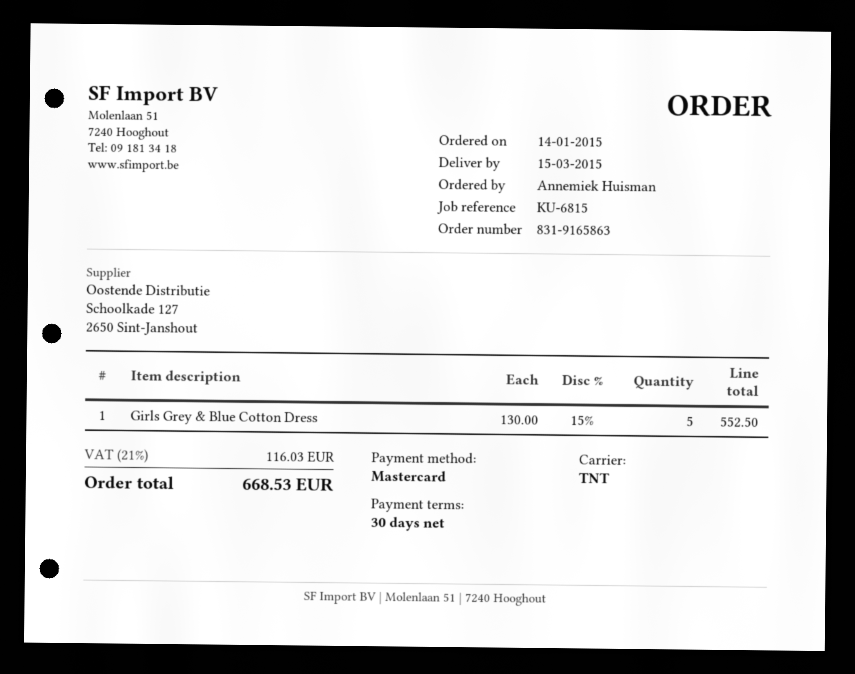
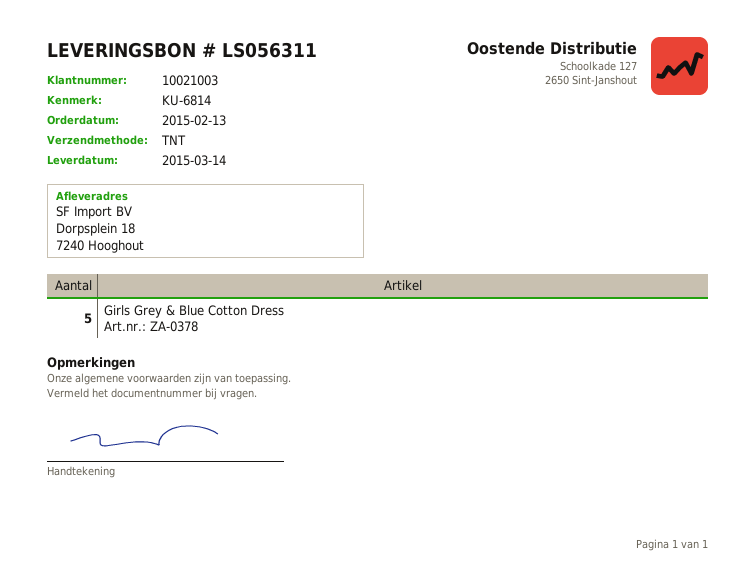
order date: 2015-01-14 -> 2015-02-13
delivery date: 2015-03-15 -> 2015-03-14
reference: KU-6815 -> KU-6814

